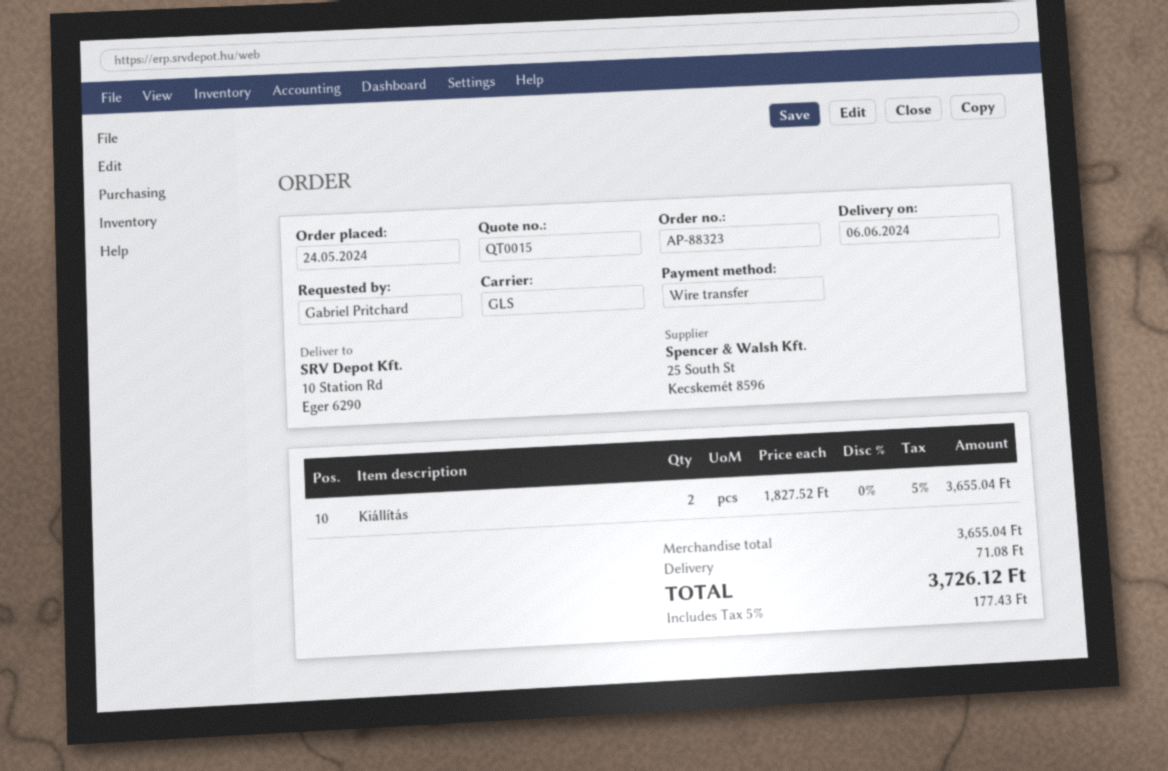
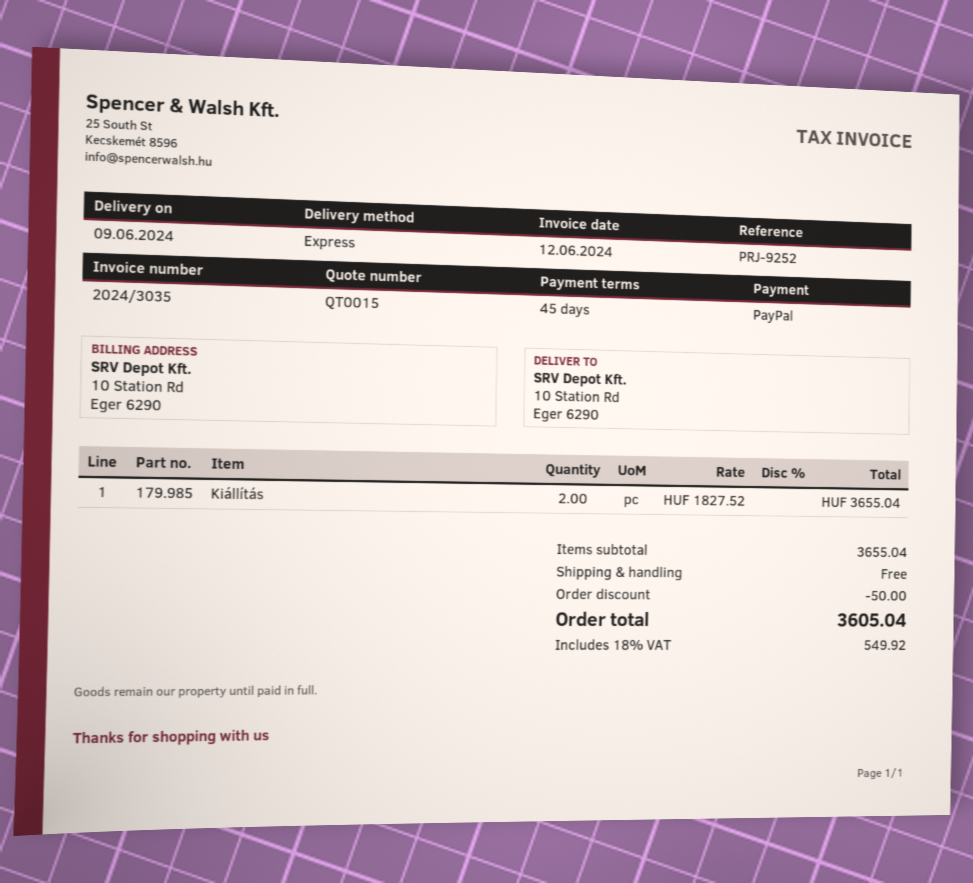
delivery date: 2024-06-06 -> 2024-06-09
payment method: bank transfer -> PayPal
shipping method: GLS -> express
discount: none -> 50.00
shipping: 71.08 -> 0.00
tax: 5% = 177.43 -> 18% = 549.92
total: 3726.12 -> 3605.04

